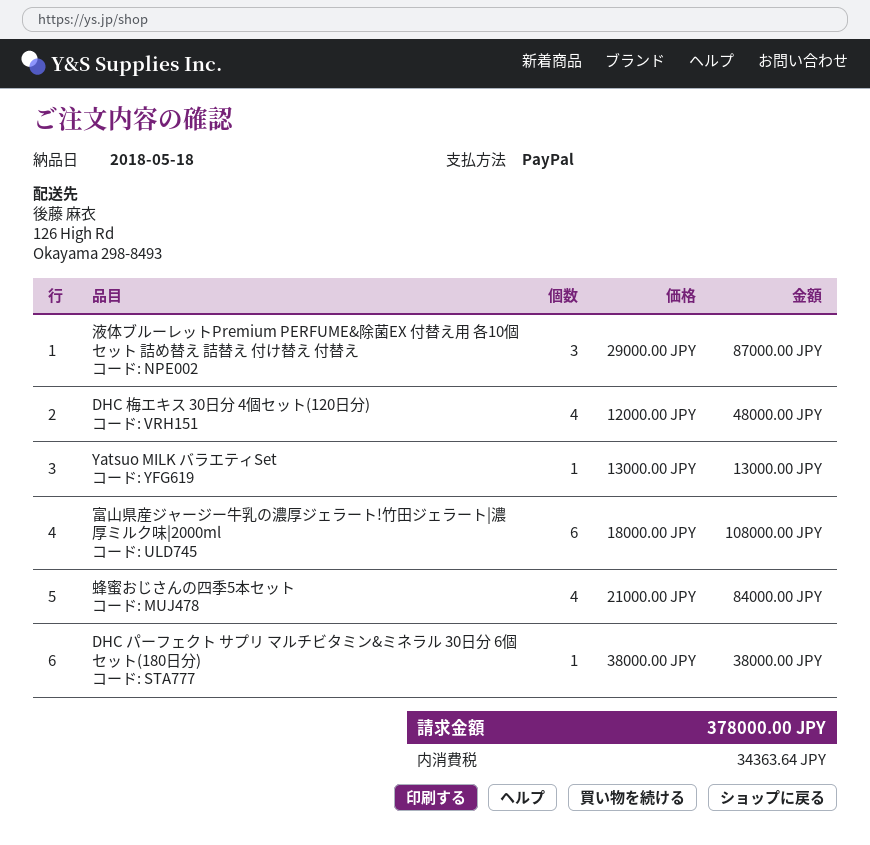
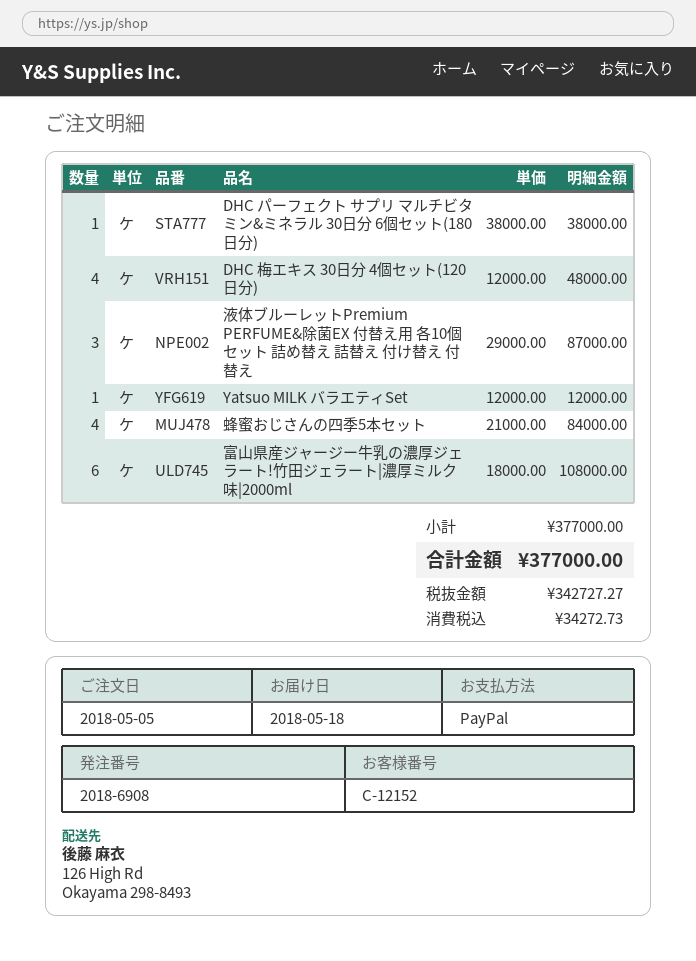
Yatsuo MILK バラエティSet: 1 x 13000.00 = 13000.00 -> 1 x 12000.00 = 12000.00
tax: 34363.64 -> 34272.73
total: 378000.00 -> 377000.00

